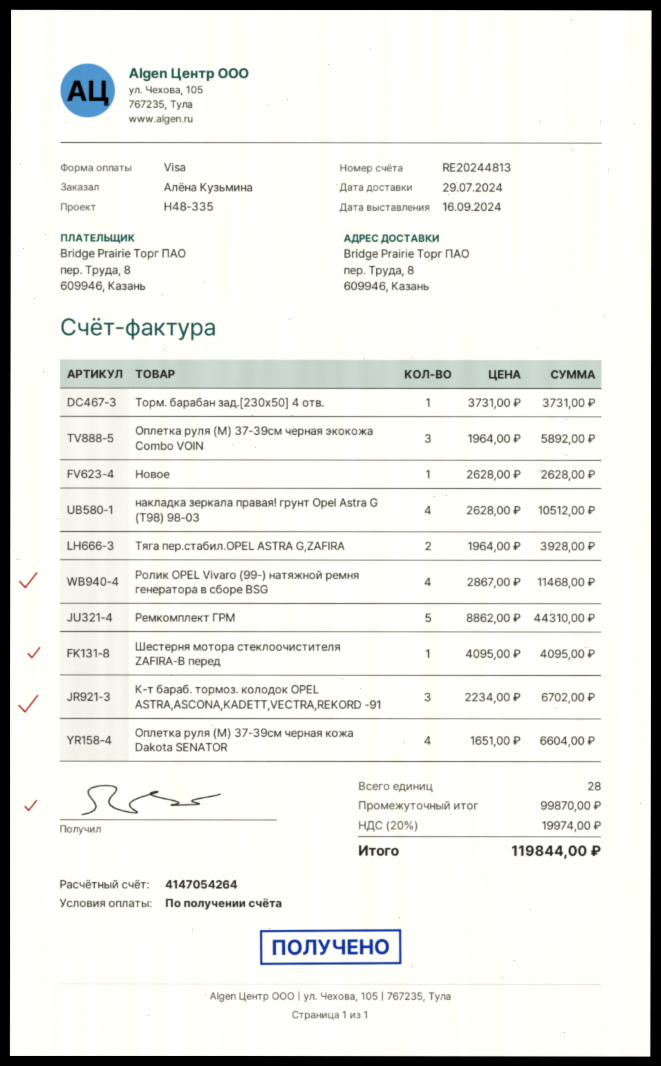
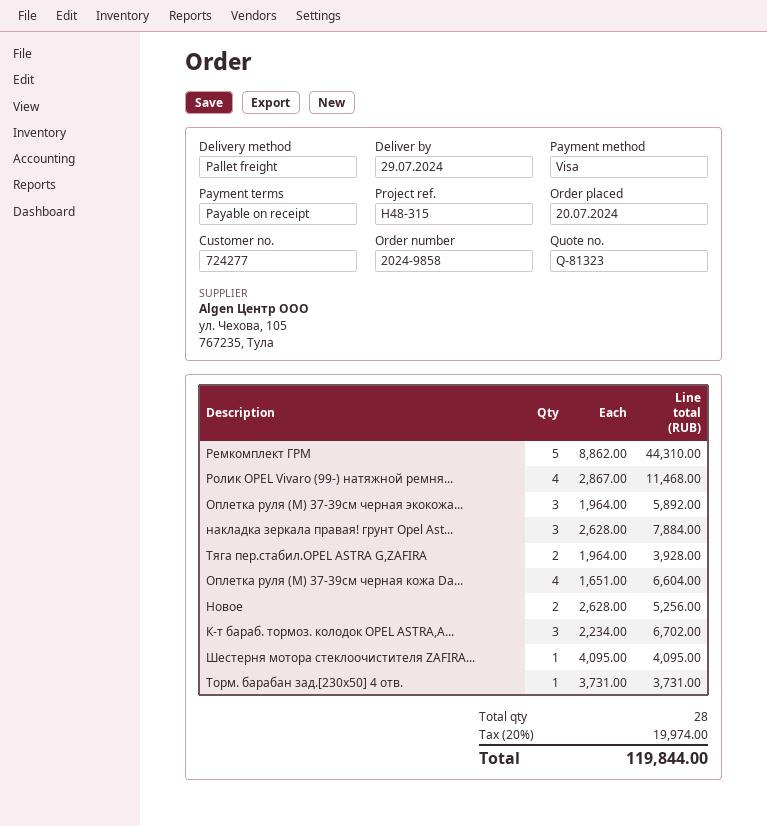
reference: H48-335 -> H48-315
Новое: 1 x 2628.00 = 2628.00 -> 2 x 2628.00 = 5256.00
накладка зеркала правая! грунт Opel Astra G (T98) 98-03: 4 x 2628.00 = 10512.00 -> 3 x 2628.00 = 7884.00

